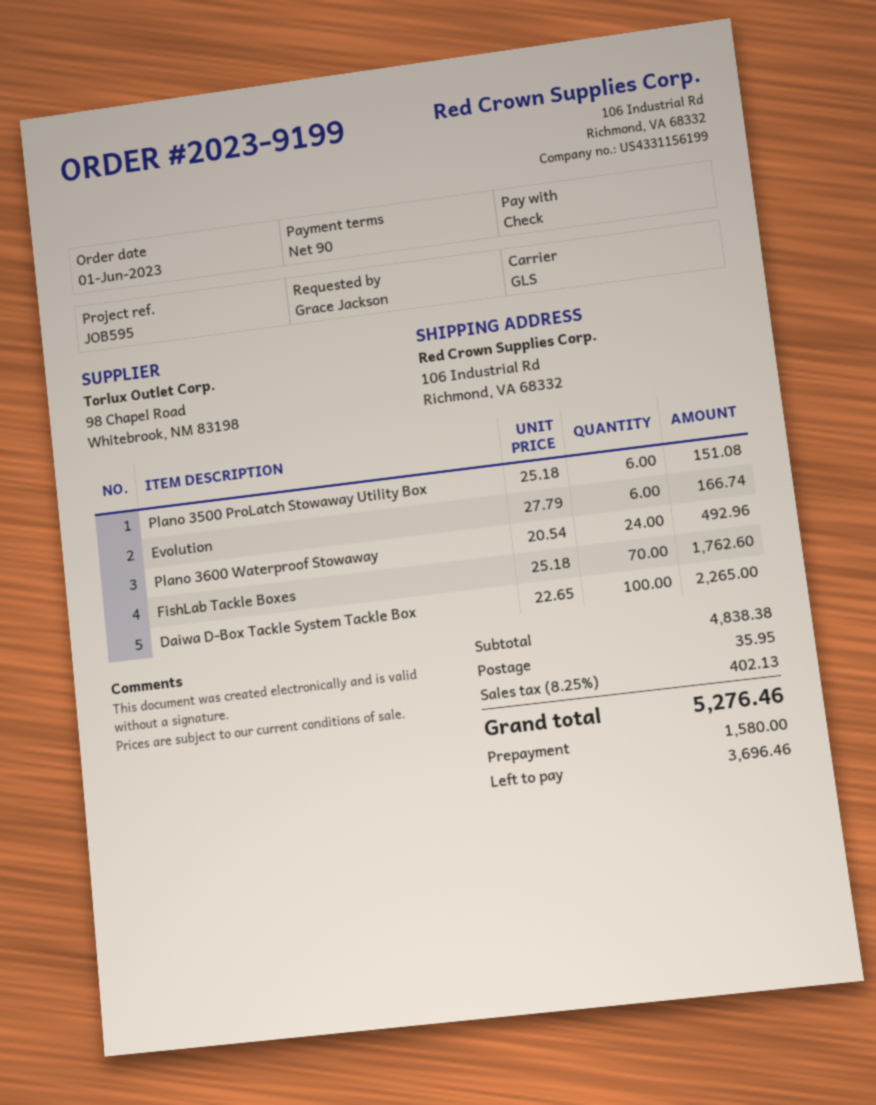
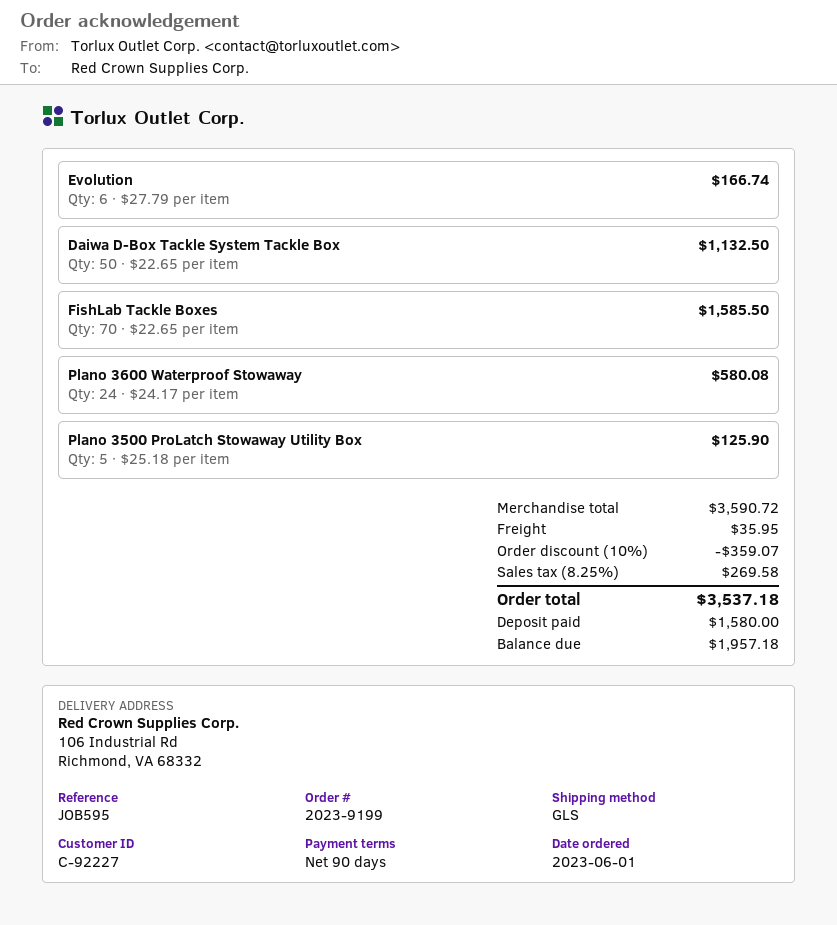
Plano 3500 ProLatch Stowaway Utility Box: 6 x 25.18 = 151.08 -> 5 x 25.18 = 125.90
Plano 3600 Waterproof Stowaway: 24 x 20.54 = 492.96 -> 24 x 24.17 = 580.08
FishLab Tackle Boxes: 70 x 25.18 = 1762.60 -> 70 x 22.65 = 1585.50
Daiwa D-Box Tackle System Tackle Box: 100 x 22.65 = 2265.00 -> 50 x 22.65 = 1132.50
subtotal: 4838.38 -> 3590.72
discount: none -> 10% = 359.07
tax: 8.25% = 402.13 -> 8.25% = 269.58
total: 5276.46 -> 3537.18
balance: 3696.46 -> 1957.18

